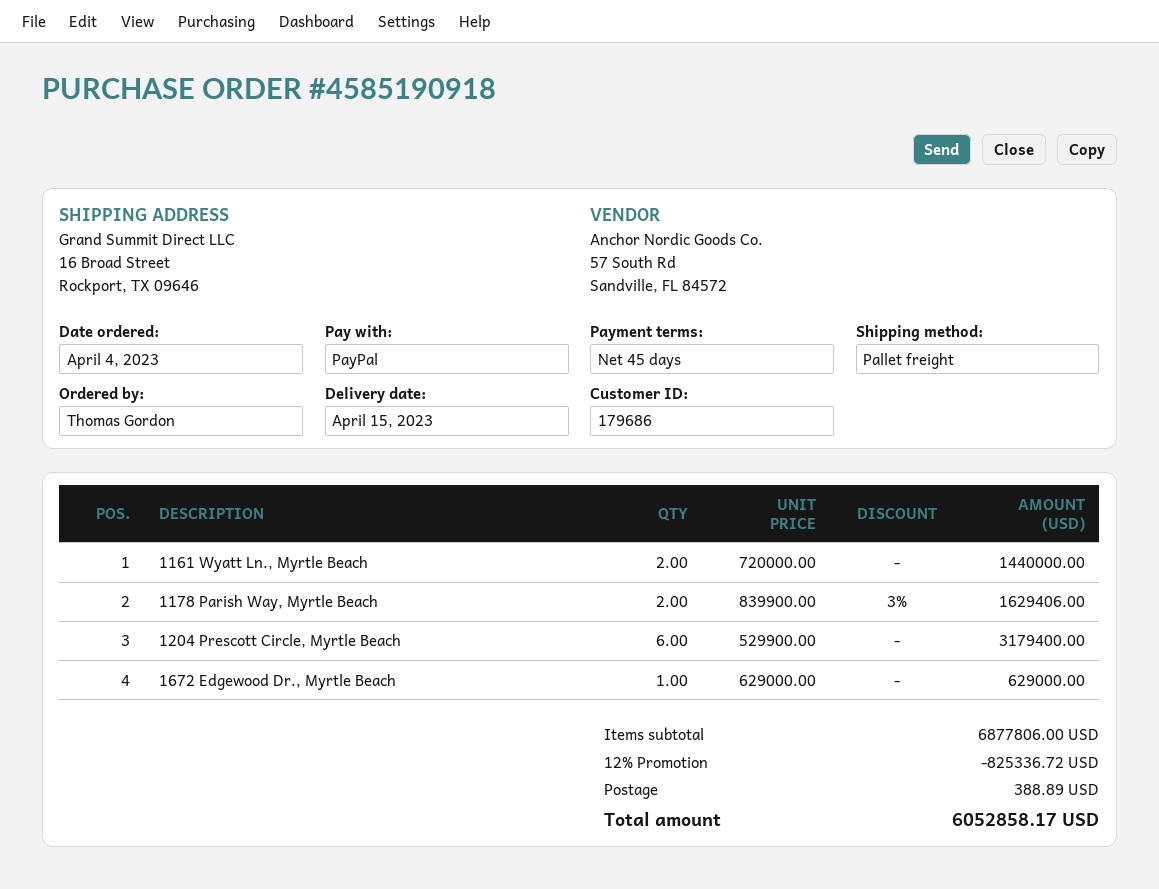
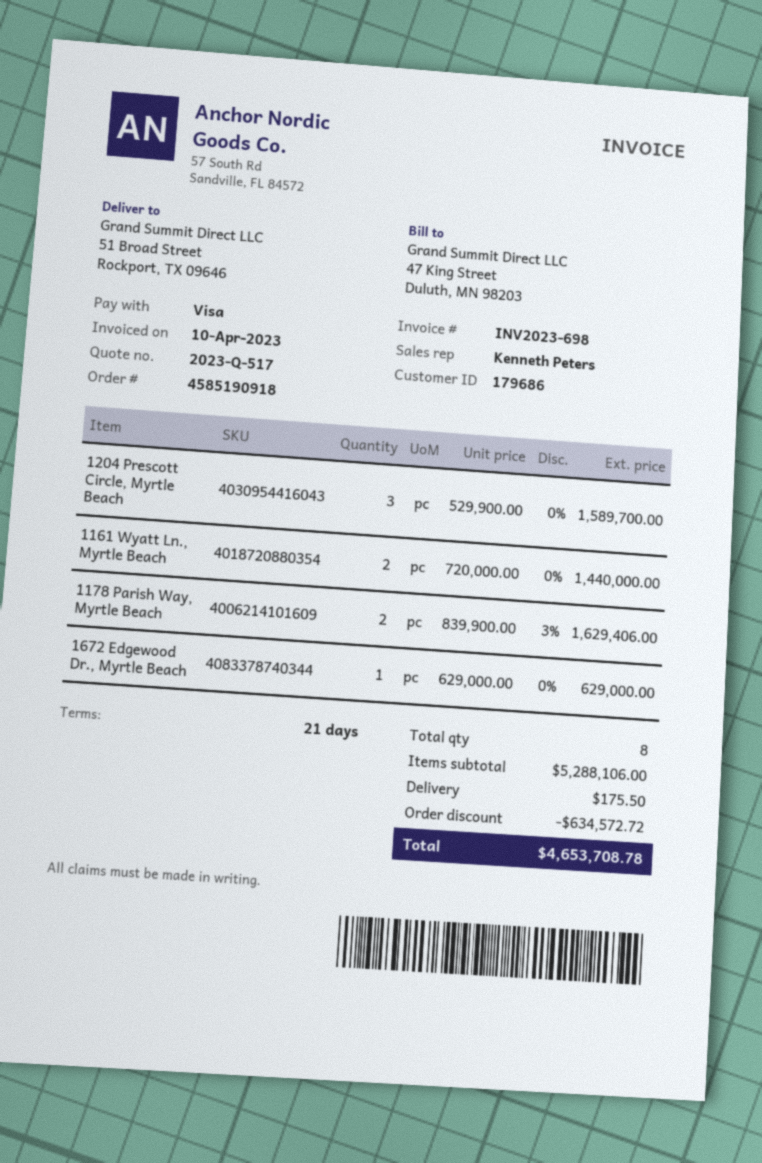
payment terms: 45 days -> 21 days
payment method: PayPal -> Visa
ship to: 16 Broad Street, Rockport, TX 09646 -> 51 Broad Street, Rockport, TX 09646
1204 Prescott Circle, Myrtle Beach: 6 x 529900.00 = 3179400.00 -> 3 x 529900.00 = 1589700.00
subtotal: 6877806.00 -> 5288106.00
discount: 825336.72 -> 634572.72
shipping: 388.89 -> 175.50
total: 6052858.17 -> 4653708.78

